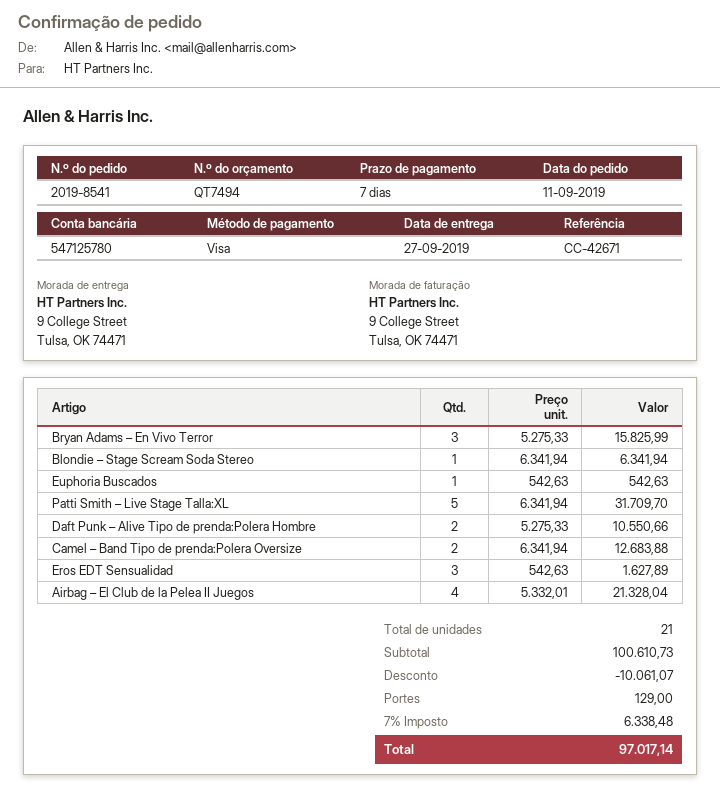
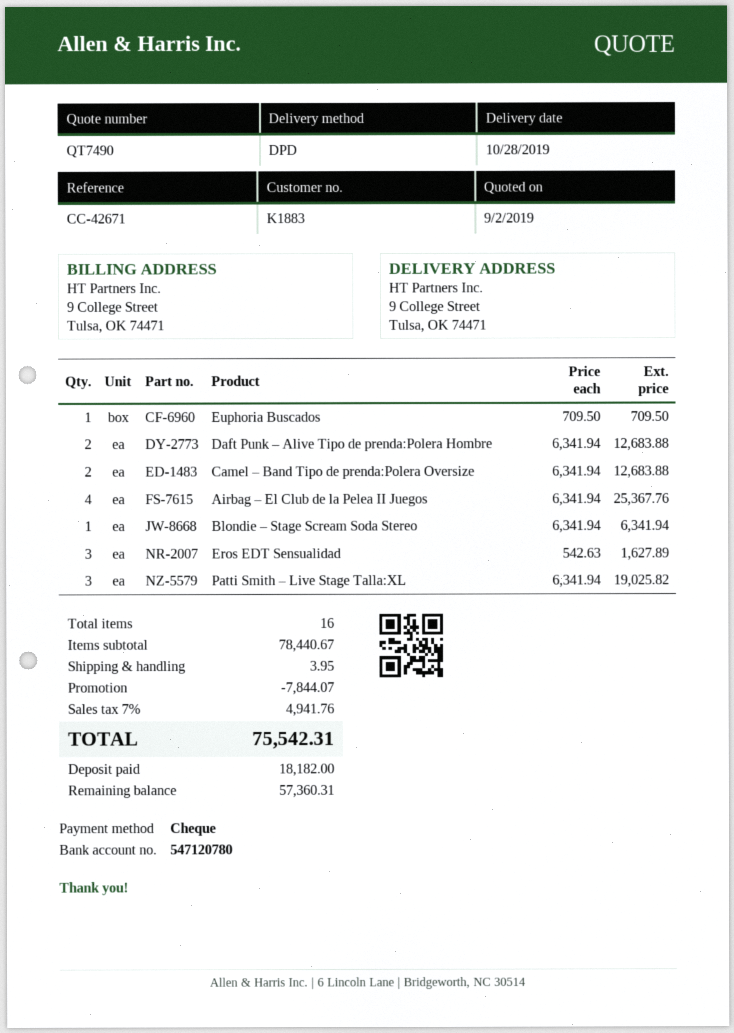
quote number: QT7494 -> QT7490
delivery date: 2019-09-27 -> 2019-10-28
payment method: Visa -> cheque
bank account: 547125780 -> 547120780
Bryan Adams – En Vivo Terror: 3 x 5275.33 = 15825.99 -> none
Euphoria Buscados: 1 x 542.63 = 542.63 -> 1 x 709.50 = 709.50
Patti Smith – Live Stage Talla:XL: 5 x 6341.94 = 31709.70 -> 3 x 6341.94 = 19025.82
Daft Punk – Alive Tipo de prenda:Polera Hombre: 2 x 5275.33 = 10550.66 -> 2 x 6341.94 = 12683.88
Airbag – El Club de la Pelea II Juegos: 4 x 5332.01 = 21328.04 -> 4 x 6341.94 = 25367.76
total quantity: 21 -> 16
subtotal: 100610.73 -> 78440.67
discount: 10061.07 -> 7844.07
shipping: 129.00 -> 3.95
tax: 7% = 6338.48 -> 7% = 4941.76
total: 97017.14 -> 75542.31

